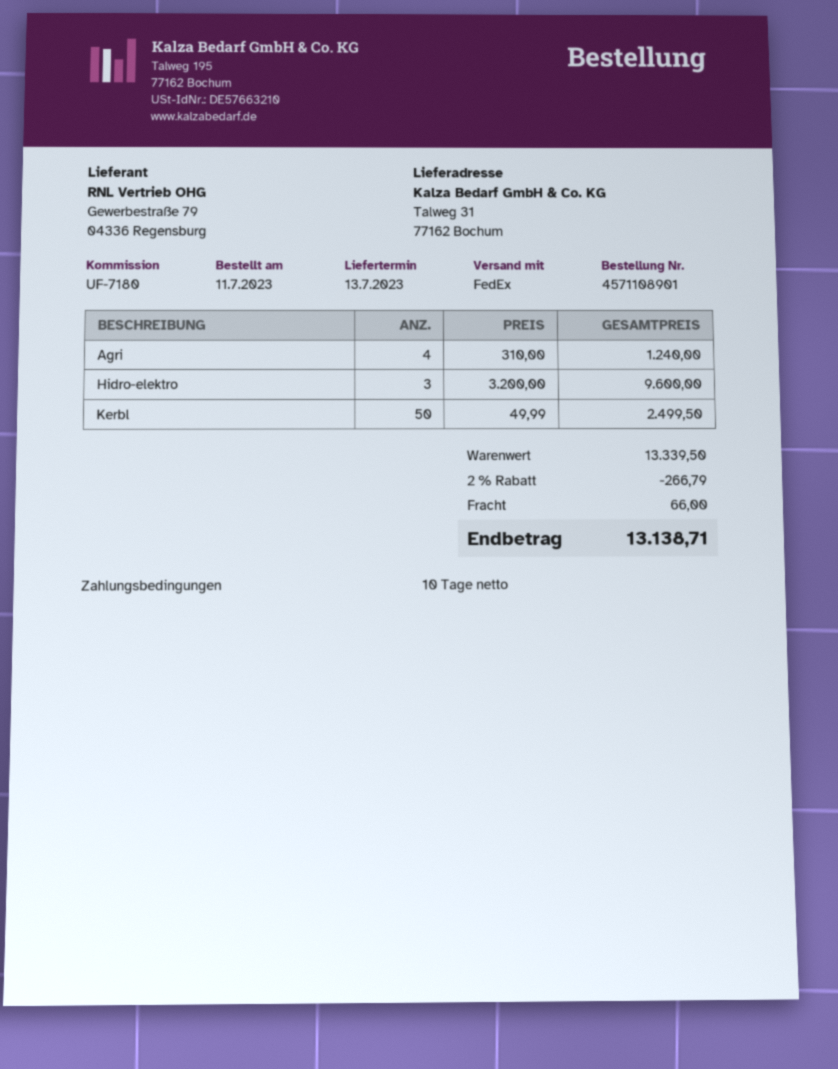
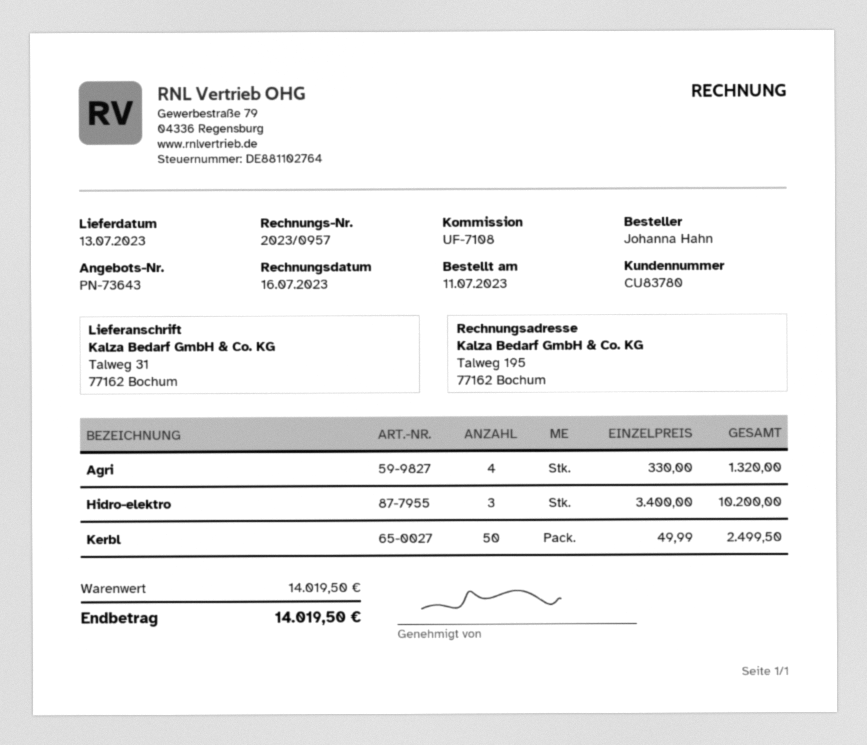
reference: UF-7180 -> UF-7108
Agri: 4 x 310.00 = 1240.00 -> 4 x 330.00 = 1320.00
Hidro-elektro: 3 x 3200.00 = 9600.00 -> 3 x 3400.00 = 10200.00
subtotal: 13339.50 -> 14019.50
discount: 2% = 266.79 -> none
shipping: 66.00 -> none
total: 13138.71 -> 14019.50

